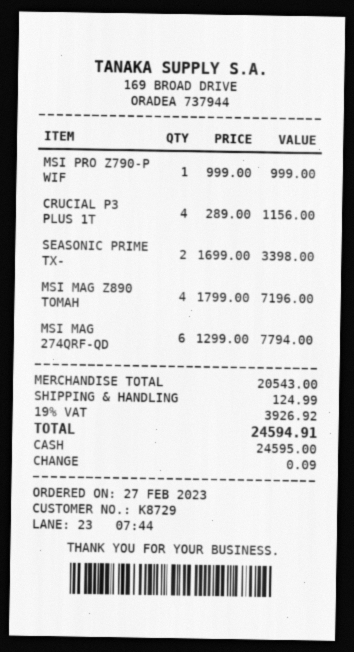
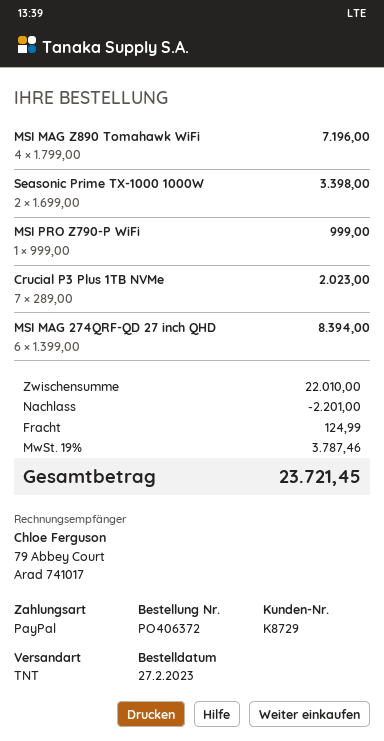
payment method: cash -> PayPal
CRUCIAL P3 PLUS 1T: 4 x 289.00 = 1156.00 -> 7 x 289.00 = 2023.00
MSI MAG 274QRF-QD: 6 x 1299.00 = 7794.00 -> 6 x 1399.00 = 8394.00
subtotal: 20543.00 -> 22010.00
discount: none -> 2201.00
tax: 19% = 3926.92 -> 19% = 3787.46
total: 24594.91 -> 23721.45

